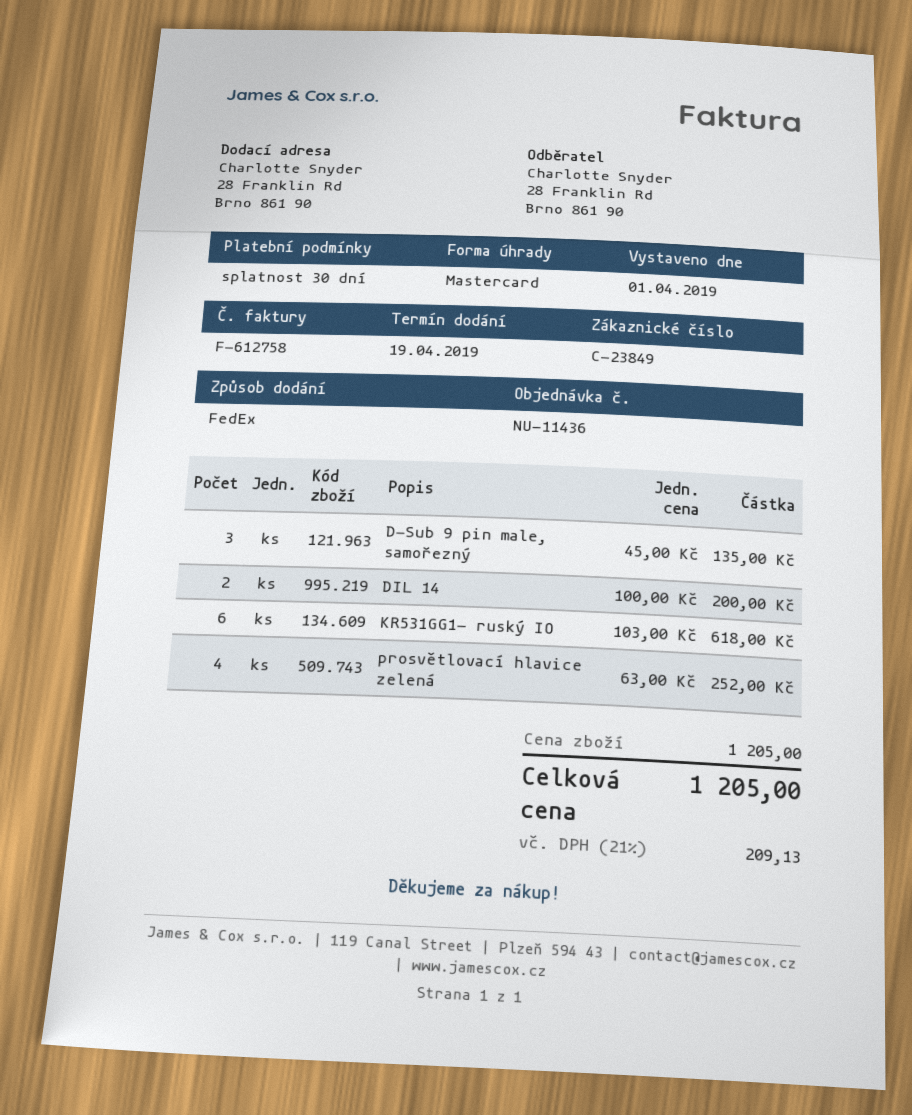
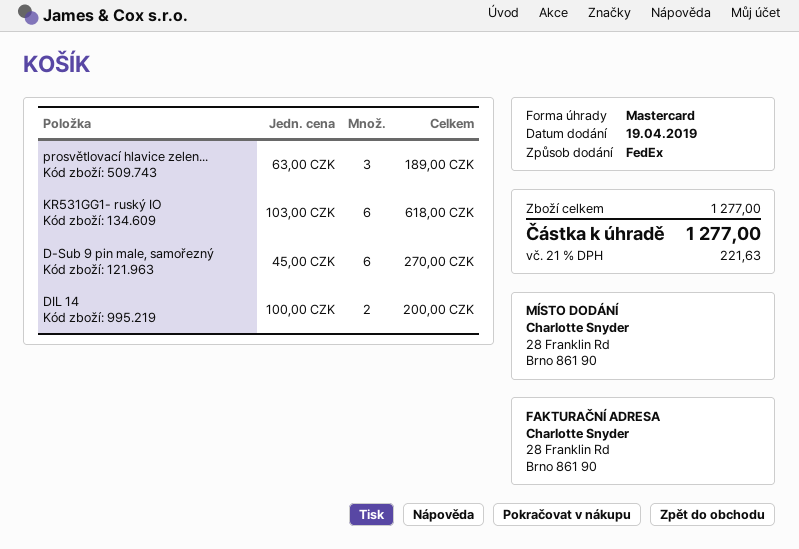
D-Sub 9 pin male, samořezný: 3 x 45.00 = 135.00 -> 6 x 45.00 = 270.00
prosvětlovací hlavice zelená: 4 x 63.00 = 252.00 -> 3 x 63.00 = 189.00
subtotal: 1205.00 -> 1277.00
tax: 21% = 209.13 -> 21% = 221.63
total: 1205.00 -> 1277.00

